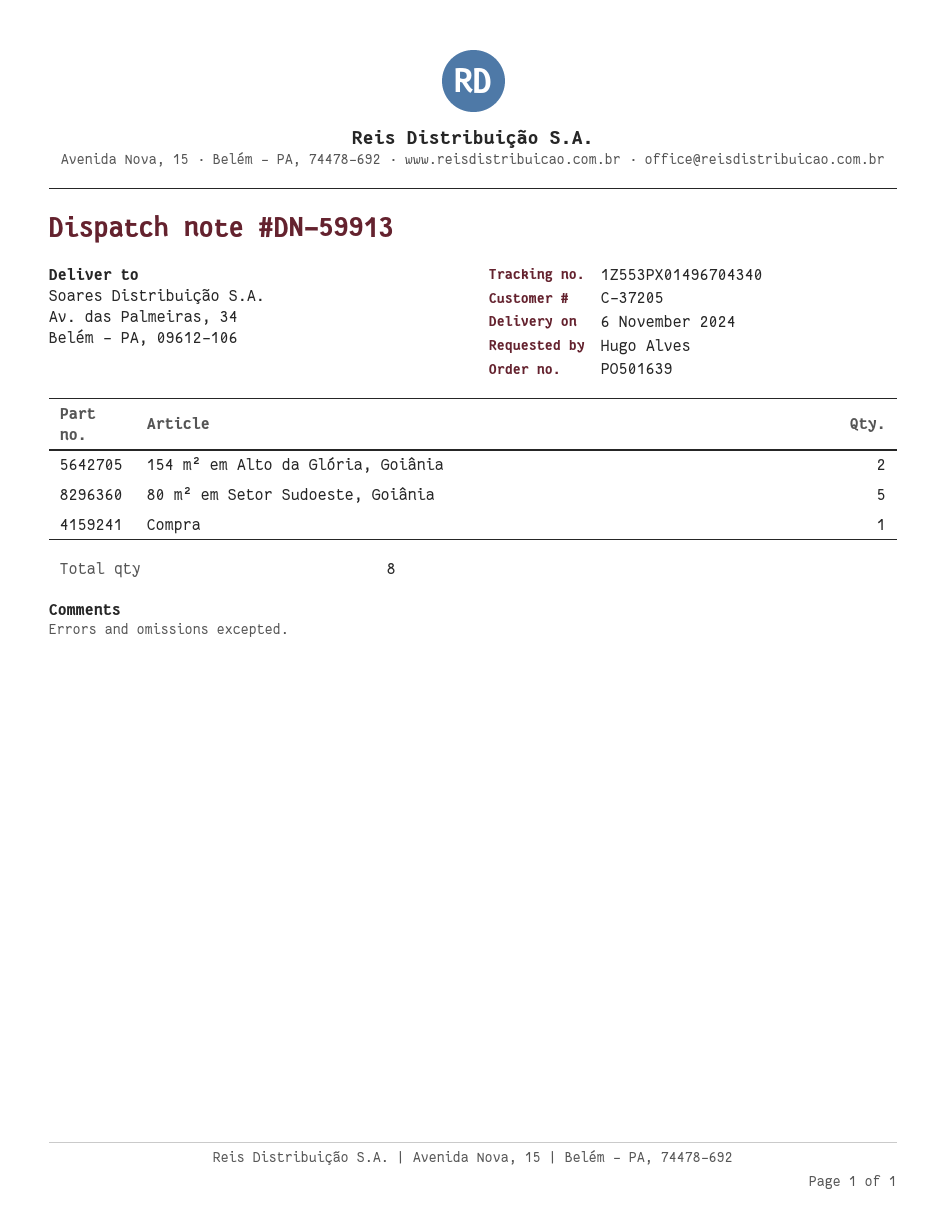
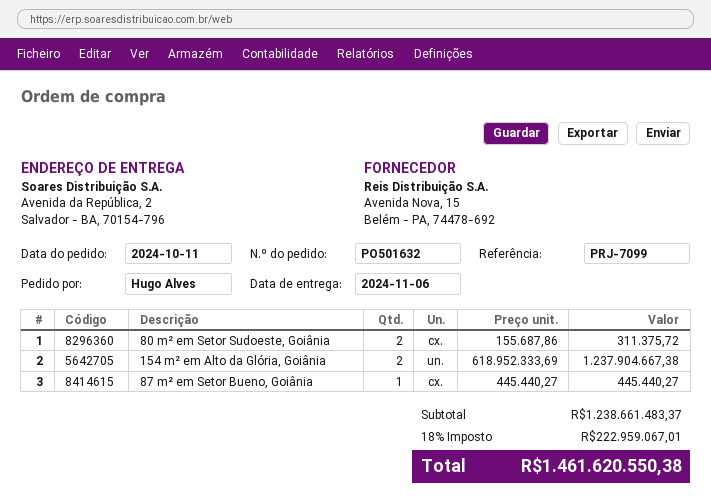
order number: PO501639 -> PO501632
ship to: Av. das Palmeiras, 34, Belém - PA, 09612-106 -> Avenida da República, 2, Salvador - BA, 70154-796
80 m² em Setor Sudoeste, Goiânia: 5 -> 2
Compra: 1 -> none
87 m² em Setor Bueno, Goiânia: none -> 1

